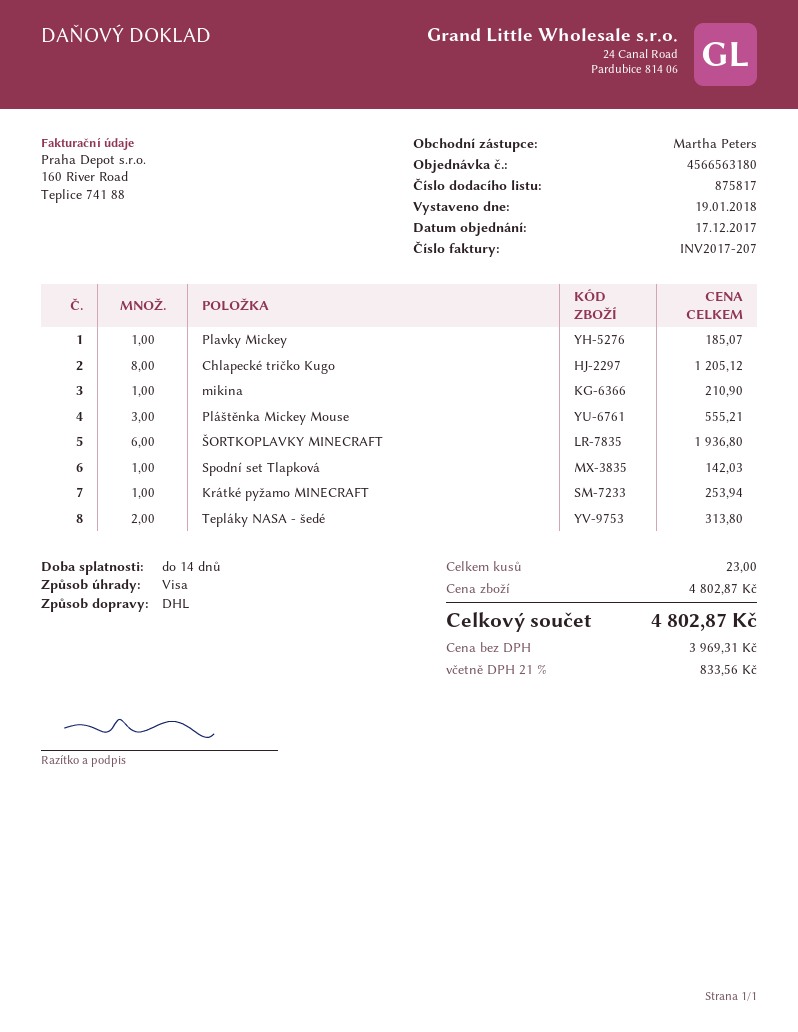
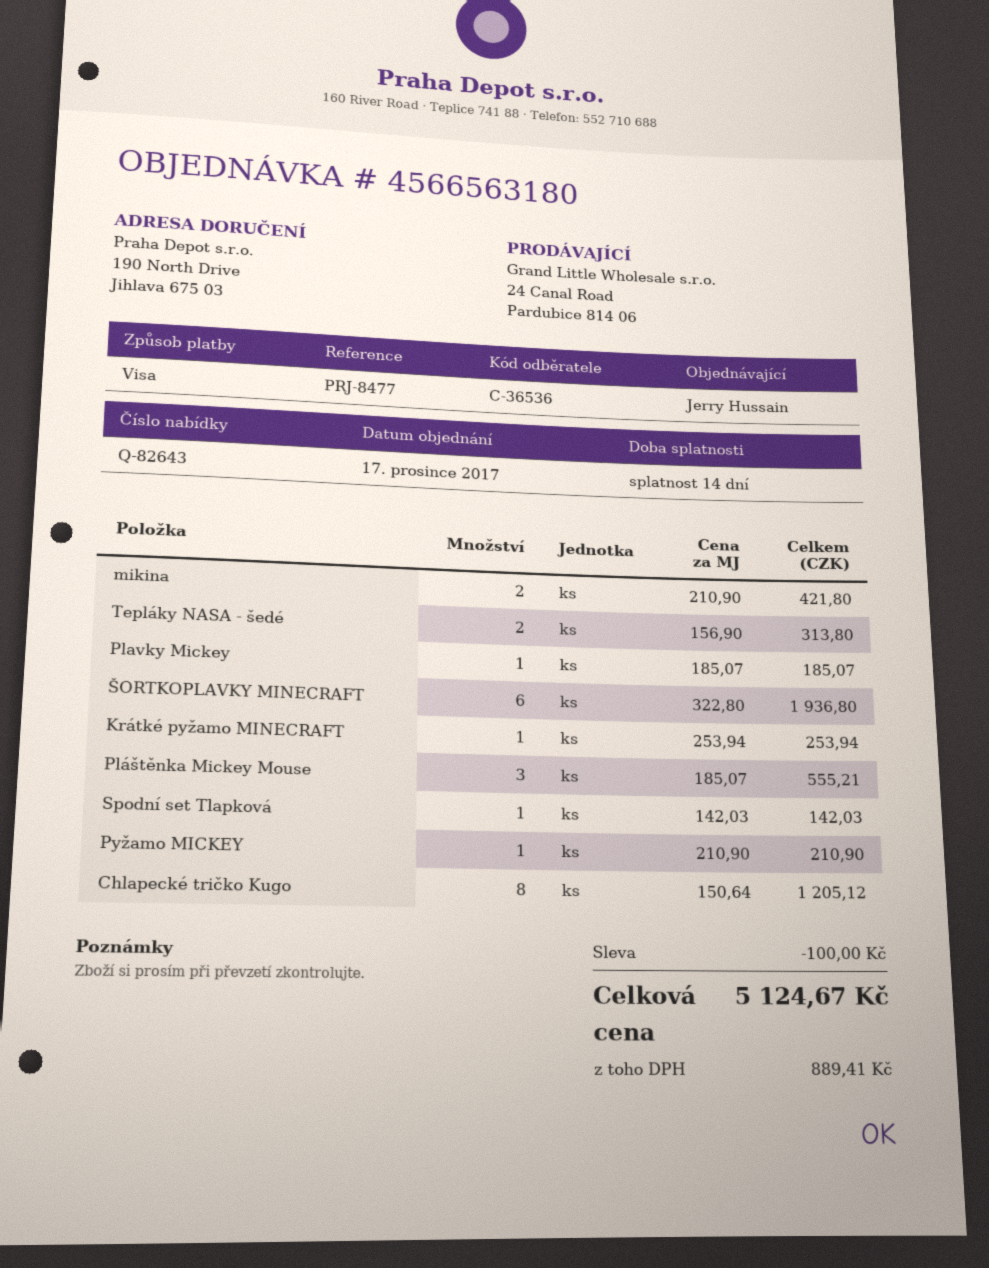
mikina: 1 for 210.90 -> 2 for 421.80
Pyžamo MICKEY: none -> 1 for 210.90
discount: none -> 100.00
tax: 833.56 -> 889.41
total: 4802.87 -> 5124.67

